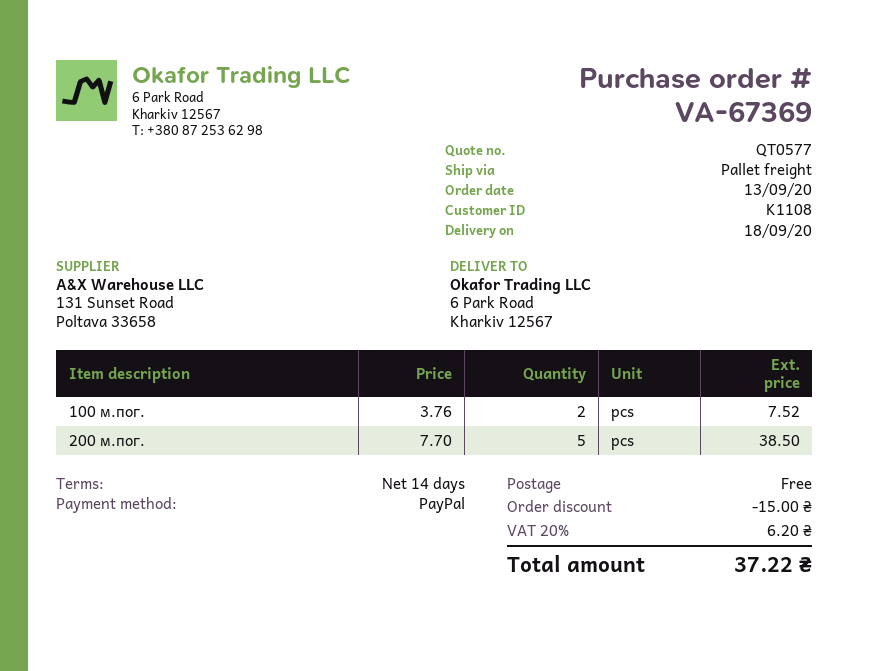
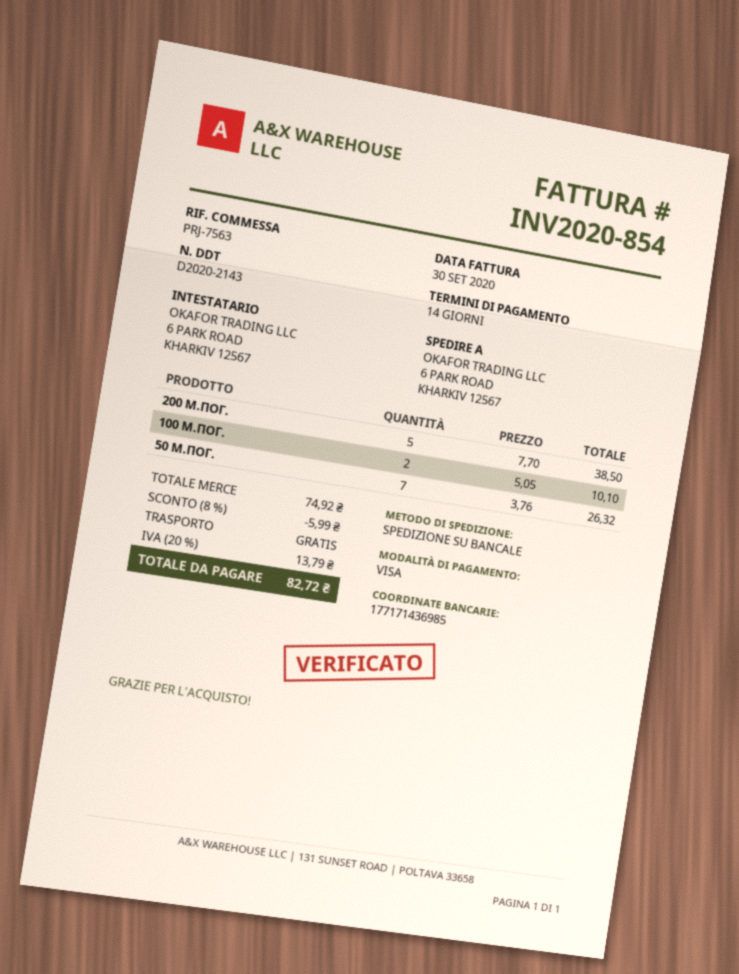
payment method: PayPal -> Visa
100 м.пог.: 2 x 3.76 = 7.52 -> 2 x 5.05 = 10.10
50 М.ПОГ.: none -> 7 x 3.76 = 26.32
discount: 15.00 -> 5.99
tax: 20% = 6.20 -> 20% = 13.79
total: 37.22 -> 82.72

